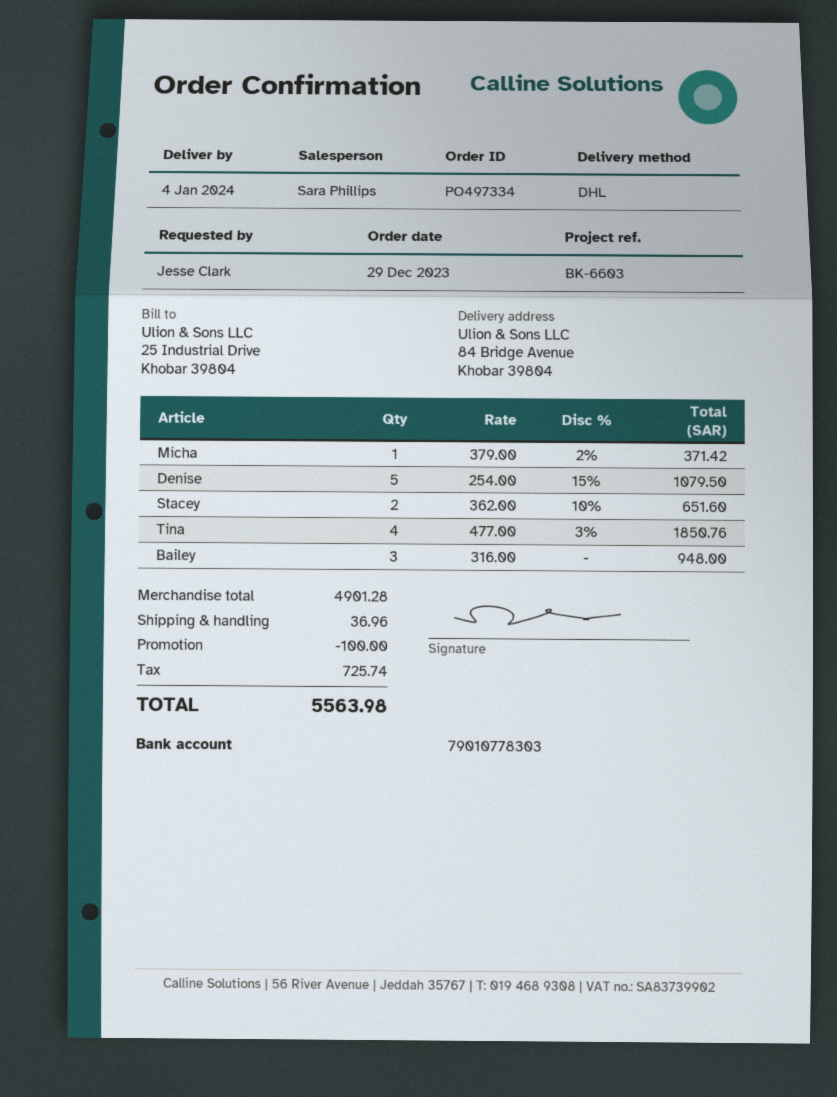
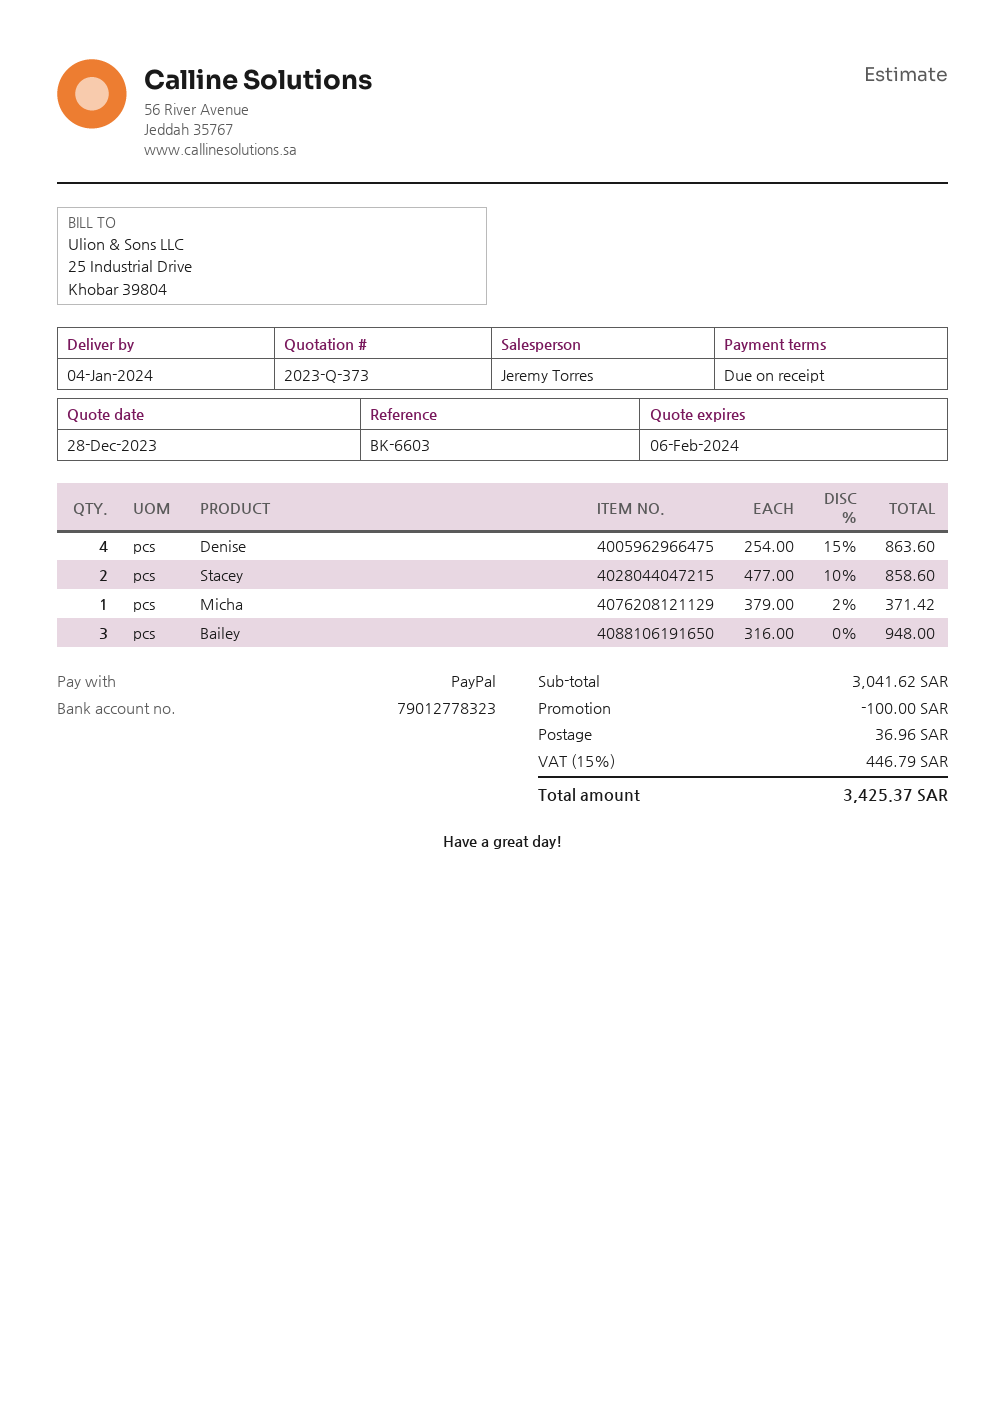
sales rep: Sara Phillips -> Jeremy Torres
bank account: 79010778303 -> 79012778323
Denise: 5 x 254.00 - 15% = 1079.50 -> 4 x 254.00 - 15% = 863.60
Stacey: 2 x 362.00 - 10% = 651.60 -> 2 x 477.00 - 10% = 858.60
Tina: 4 x 477.00 - 3% = 1850.76 -> none
subtotal: 4901.28 -> 3041.62
tax: 725.74 -> 446.79
total: 5563.98 -> 3425.37

